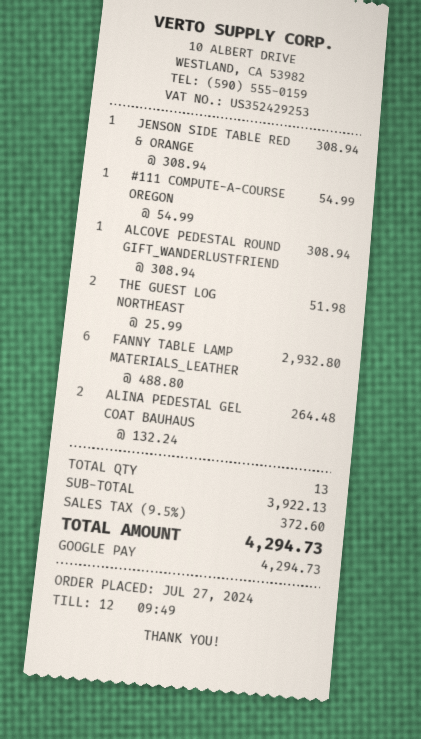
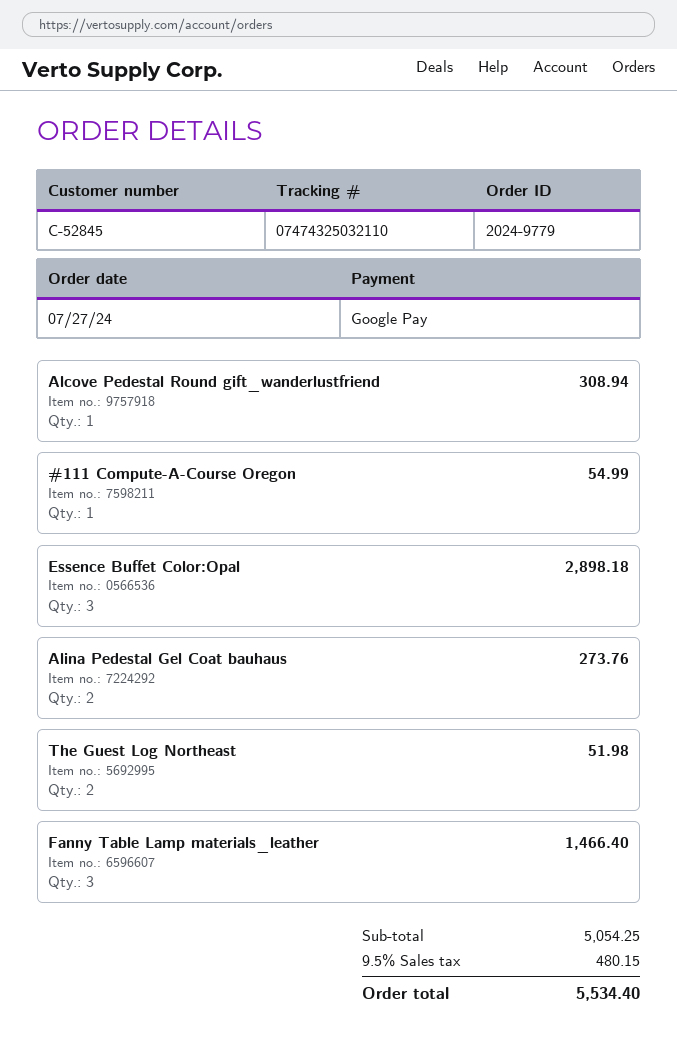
JENSON SIDE TABLE RED & ORANGE: 1 for 308.94 -> none
FANNY TABLE LAMP MATERIALS_LEATHER: 6 for 2932.80 -> 3 for 1466.40
ALINA PEDESTAL GEL COAT BAUHAUS: 2 for 264.48 -> 2 for 273.76
Essence Buffet Color:Opal: none -> 3 for 2898.18
subtotal: 3922.13 -> 5054.25
tax: 9.5% = 372.60 -> 9.5% = 480.15
total: 4294.73 -> 5534.40

